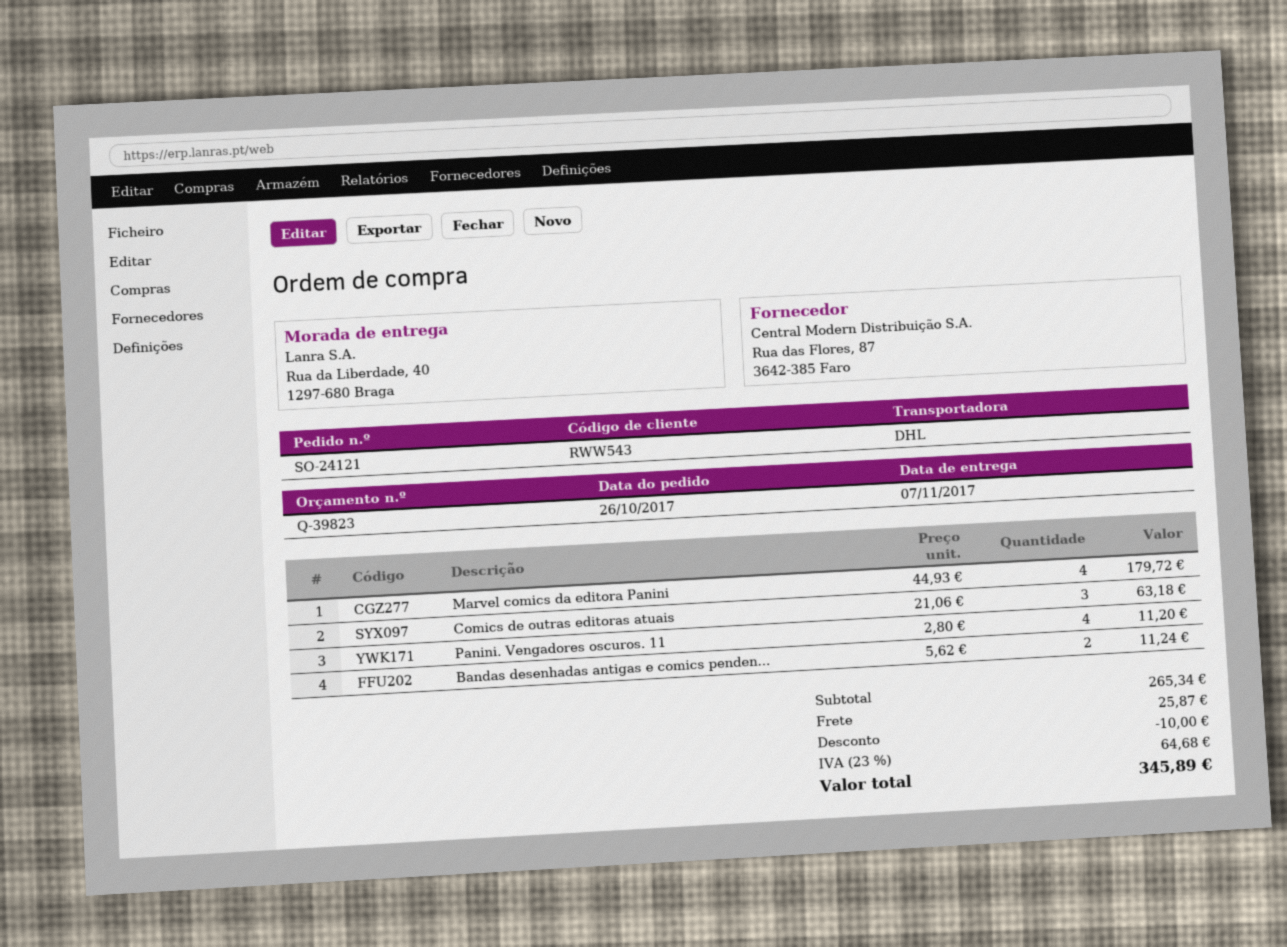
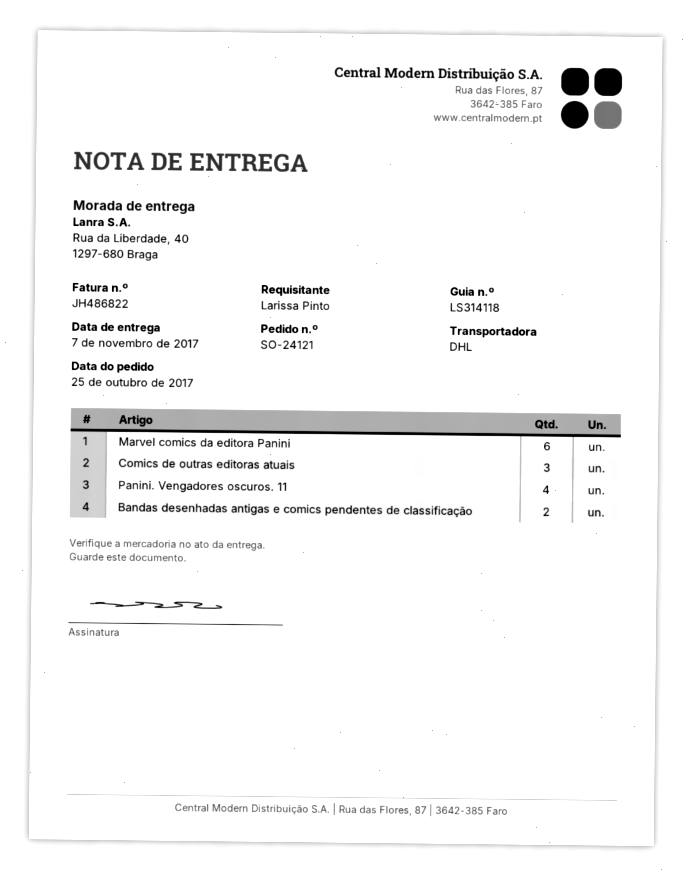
order date: 2017-10-26 -> 2017-10-25
Marvel comics da editora Panini: 4 -> 6

